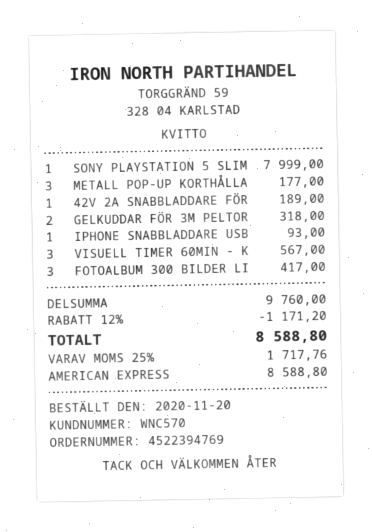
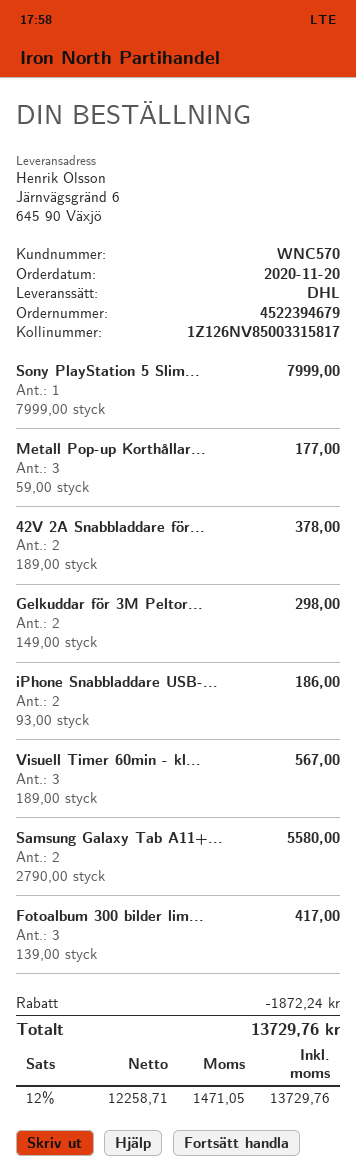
order number: 4522394769 -> 4522394679
42V 2A SNABBLADDARE FÖR: 1 for 189.00 -> 2 for 378.00
GELKUDDAR FÖR 3M PELTOR: 2 for 318.00 -> 2 for 298.00
IPHONE SNABBLADDARE USB: 1 for 93.00 -> 2 for 186.00
Samsung Galaxy Tab A11+...: none -> 2 for 5580.00
discount: 1171.20 -> 1872.24
tax: 25% = 1717.76 -> 12% = 1471.05
total: 8588.80 -> 13729.76

